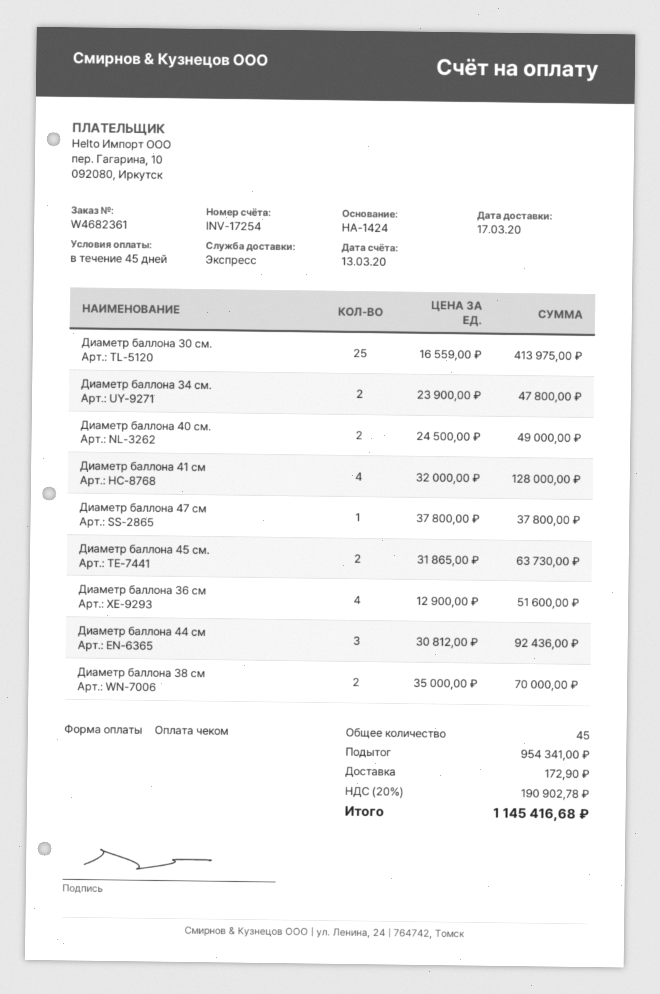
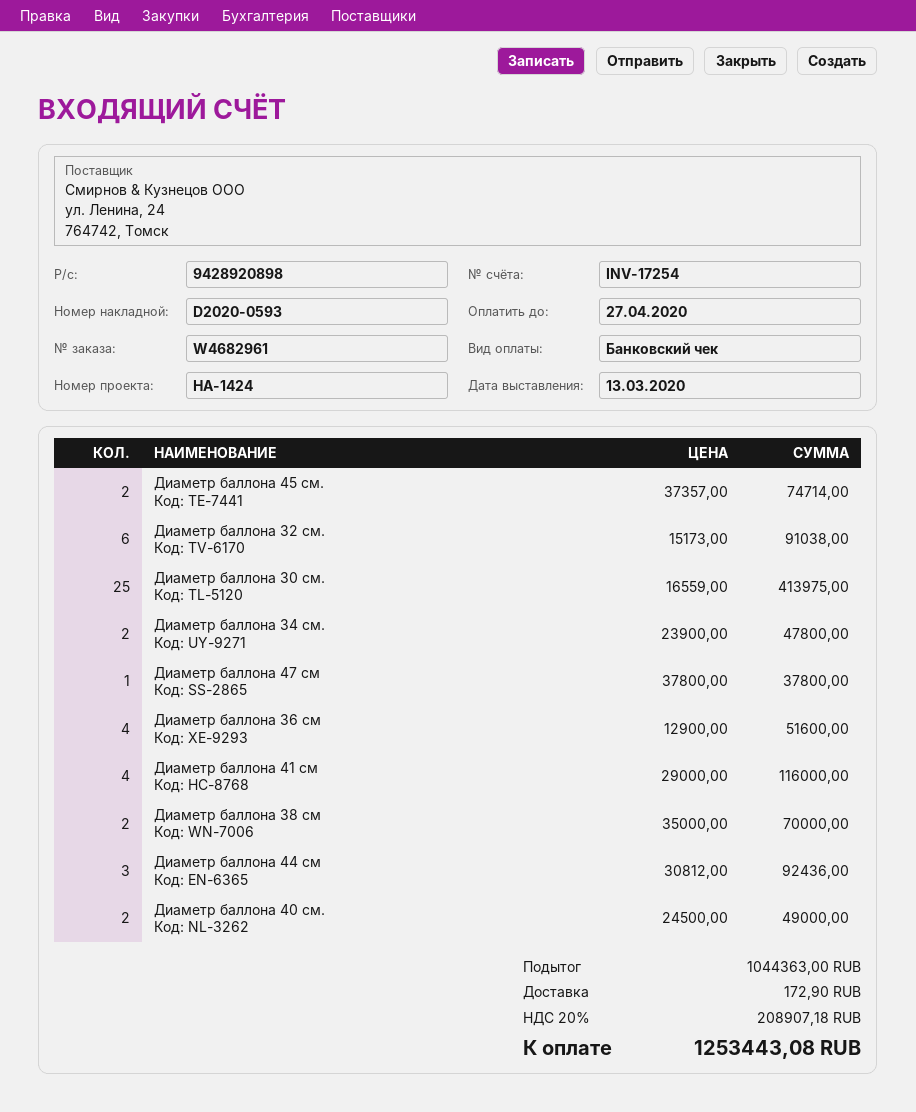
order number: W4682361 -> W4682961
Диаметр баллона 41 см: 4 x 32000.00 = 128000.00 -> 4 x 29000.00 = 116000.00
Диаметр баллона 45 см.: 2 x 31865.00 = 63730.00 -> 2 x 37357.00 = 74714.00
Диаметр баллона 32 см.: none -> 6 x 15173.00 = 91038.00
subtotal: 954341.00 -> 1044363.00
tax: 20% = 190902.78 -> 20% = 208907.18
total: 1145416.68 -> 1253443.08

